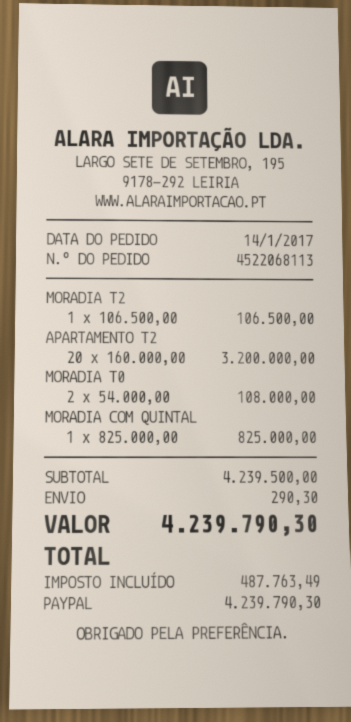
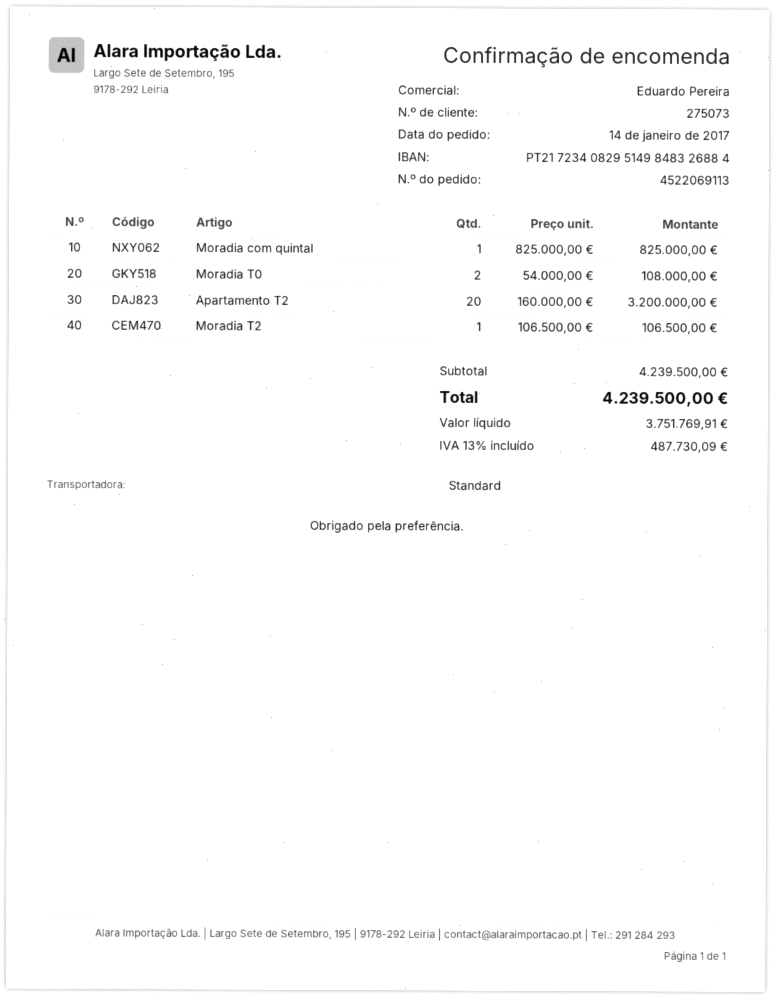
order number: 4522068113 -> 4522069113
shipping: 290.30 -> none
tax: 487763.49 -> 487730.09
total: 4239790.30 -> 4239500.00

